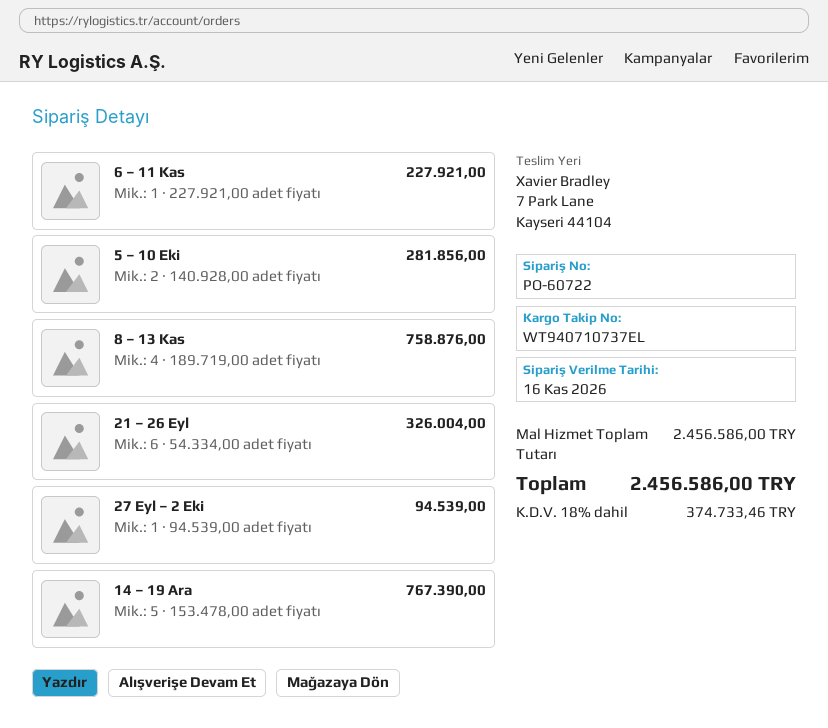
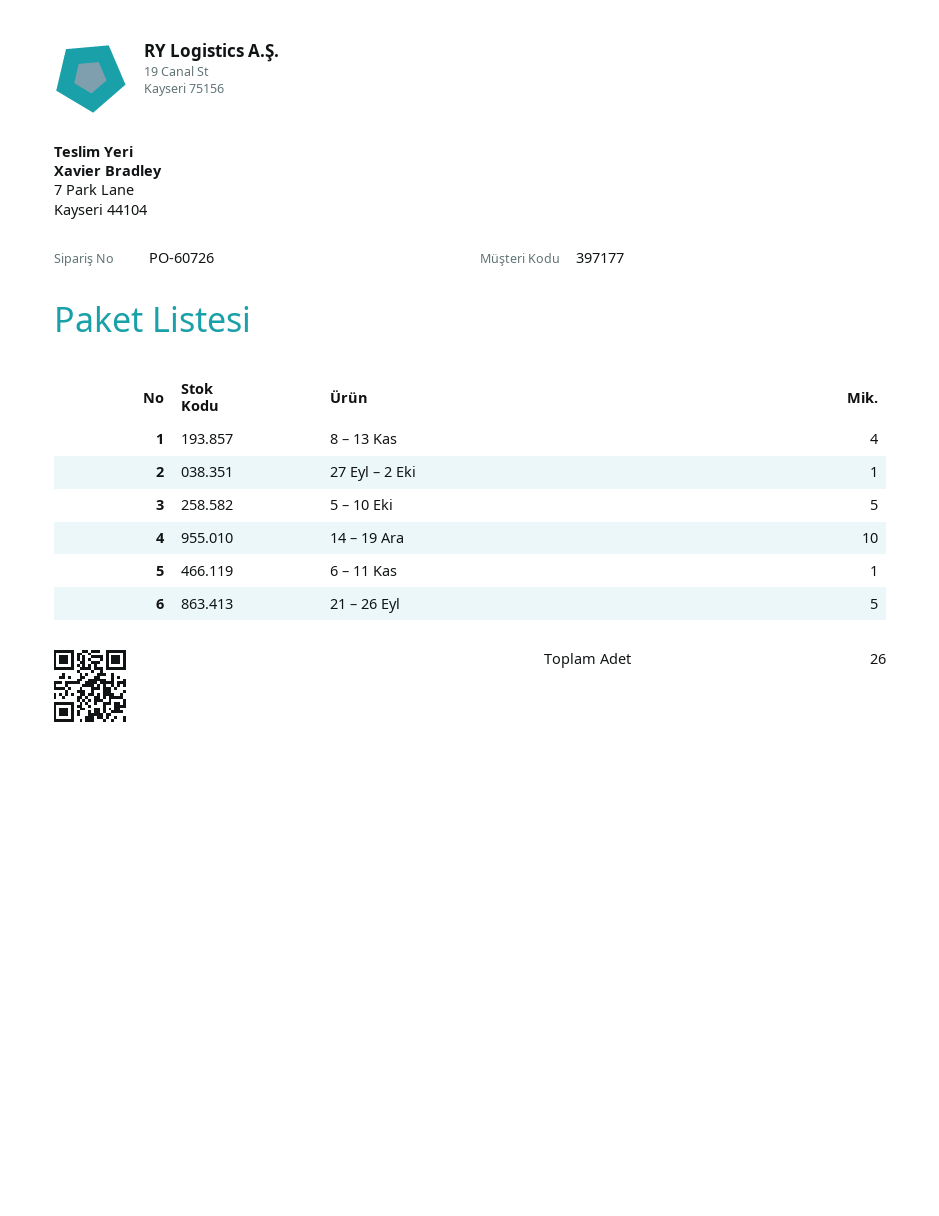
order number: PO-60722 -> PO-60726
5 – 10 Eki: 2 -> 5
21 – 26 Eyl: 6 -> 5
14 – 19 Ara: 5 -> 10

